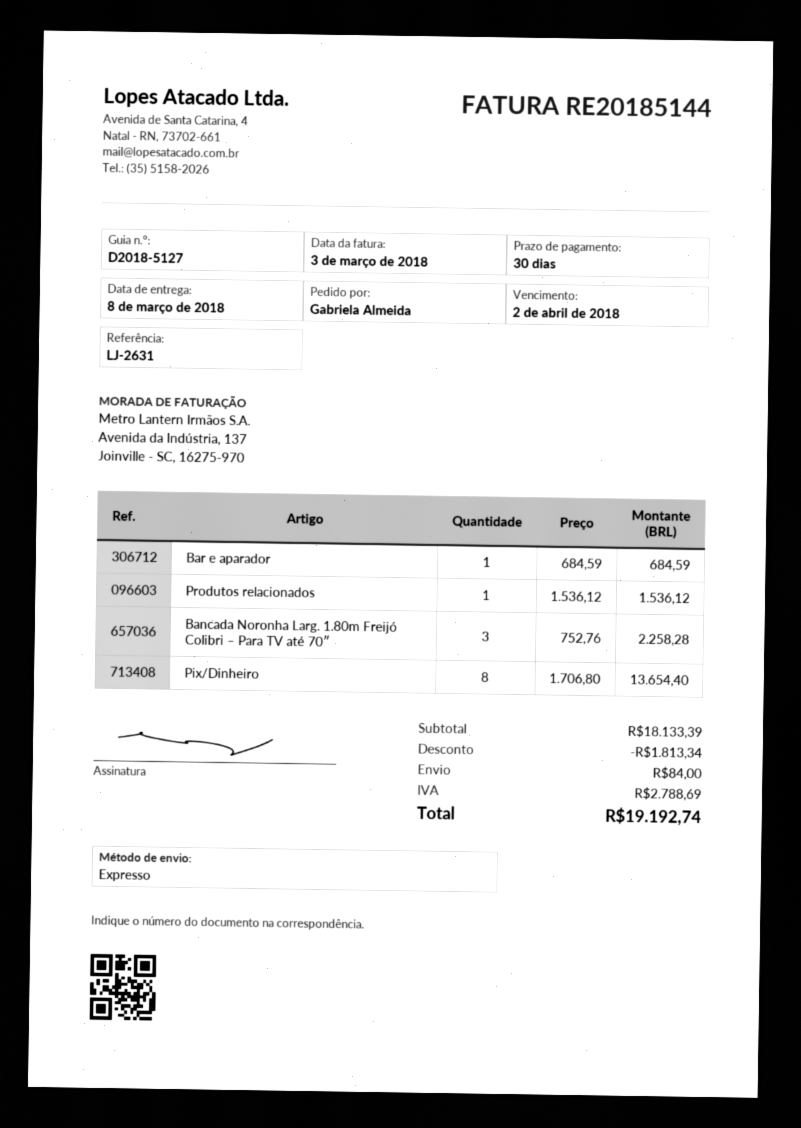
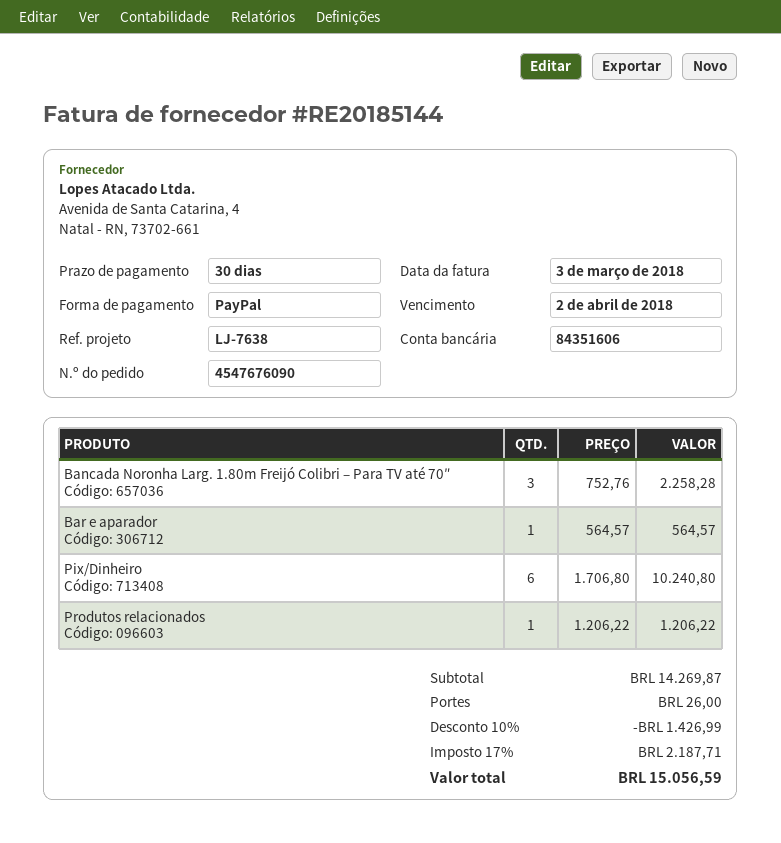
reference: LJ-2631 -> LJ-7638
Bar e aparador: 1 x 684.59 = 684.59 -> 1 x 564.57 = 564.57
Produtos relacionados: 1 x 1536.12 = 1536.12 -> 1 x 1206.22 = 1206.22
Pix/Dinheiro: 8 x 1706.80 = 13654.40 -> 6 x 1706.80 = 10240.80
subtotal: 18133.39 -> 14269.87
discount: 1813.34 -> 1426.99
shipping: 84.00 -> 26.00
tax: 2788.69 -> 2187.71
total: 19192.74 -> 15056.59

